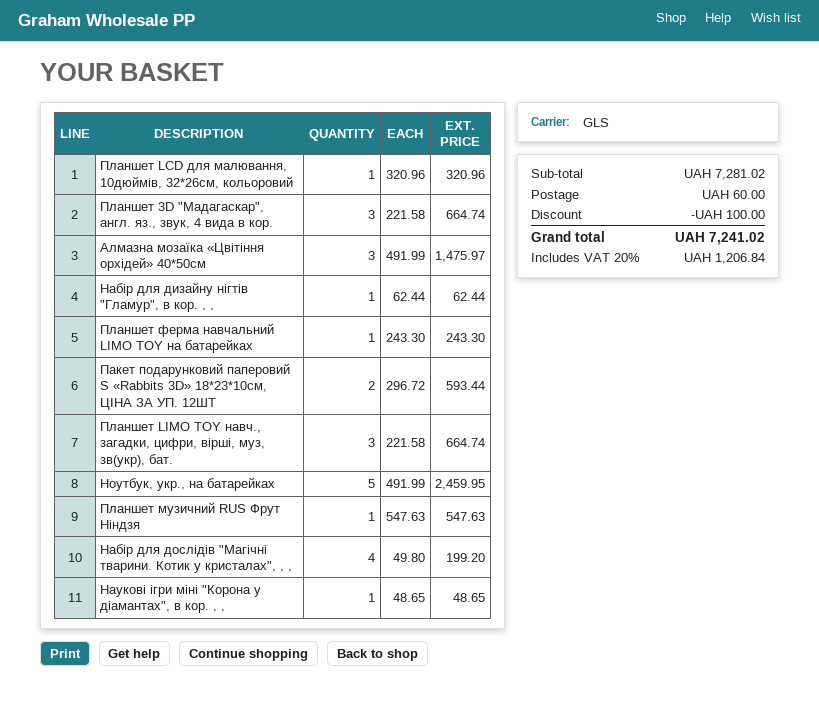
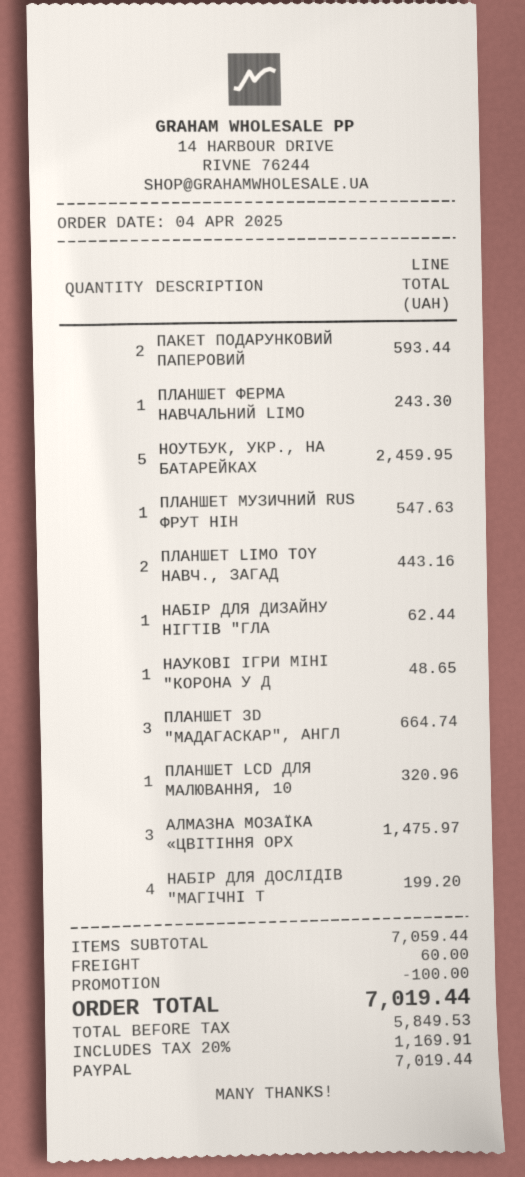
Планшет LIMO TOY навч., загадки, цифри, вірші, муз, зв(укр), бат.: 3 for 664.74 -> 2 for 443.16
subtotal: 7281.02 -> 7059.44
tax: 20% = 1206.84 -> 20% = 1169.91
total: 7241.02 -> 7019.44

